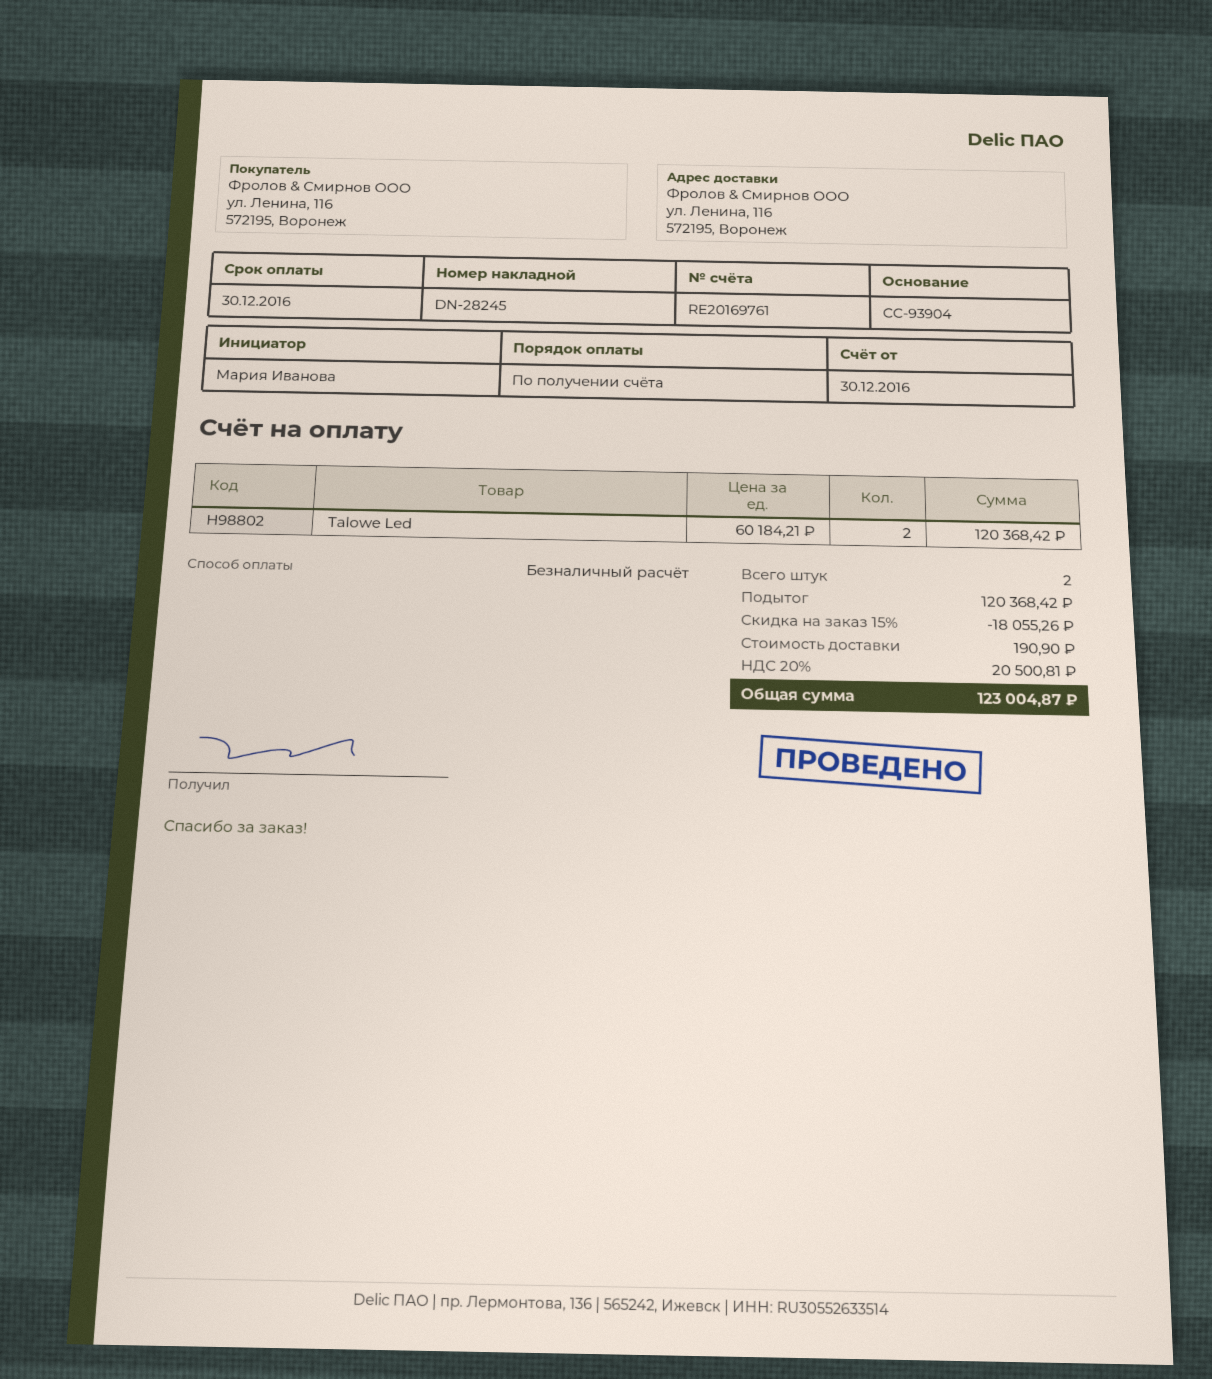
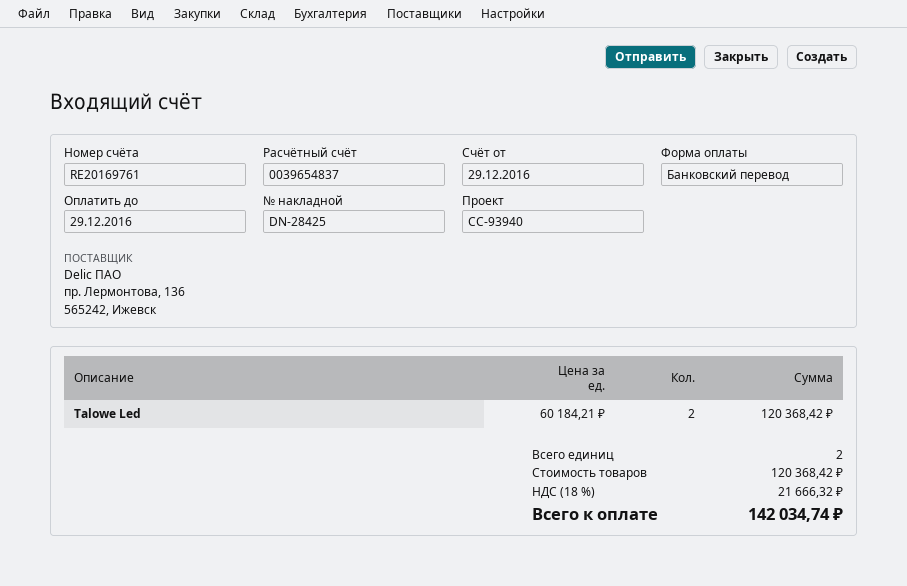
delivery note number: DN-28245 -> DN-28425
invoice date: 2016-12-30 -> 2016-12-29
due date: 2016-12-30 -> 2016-12-29
reference: CC-93904 -> CC-93940
discount: 15% = 18055.26 -> none
shipping: 190.90 -> none
tax: 20% = 20500.81 -> 18% = 21666.32
total: 123004.87 -> 142034.74

